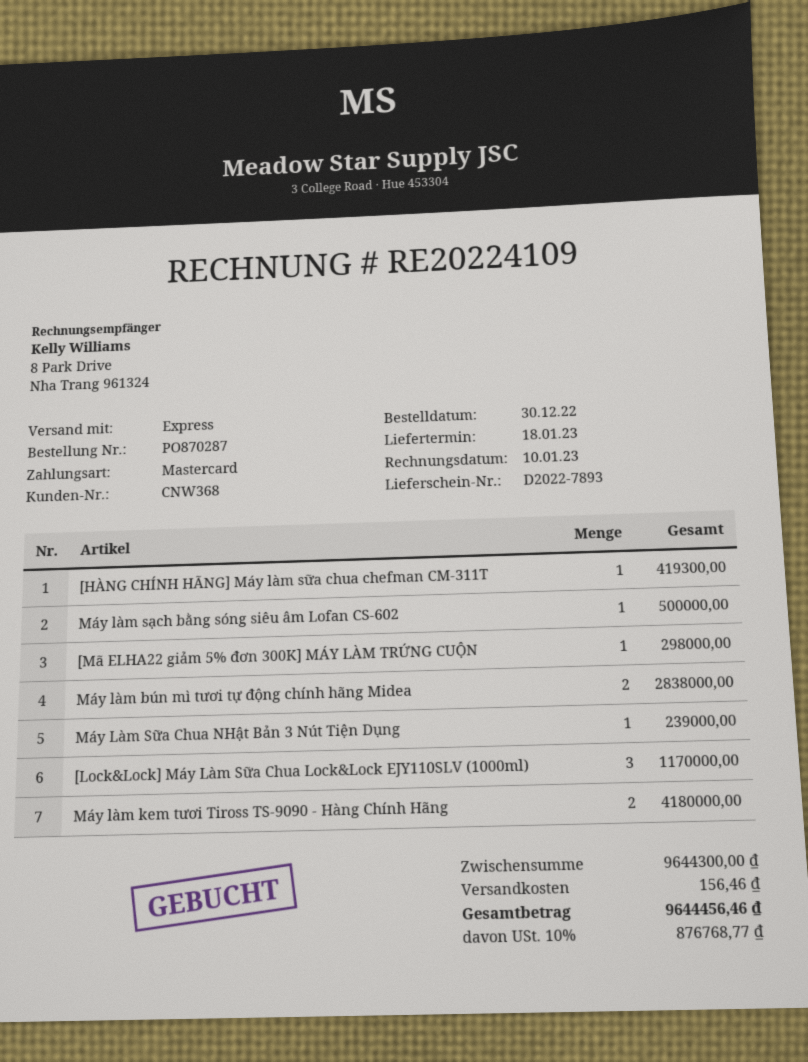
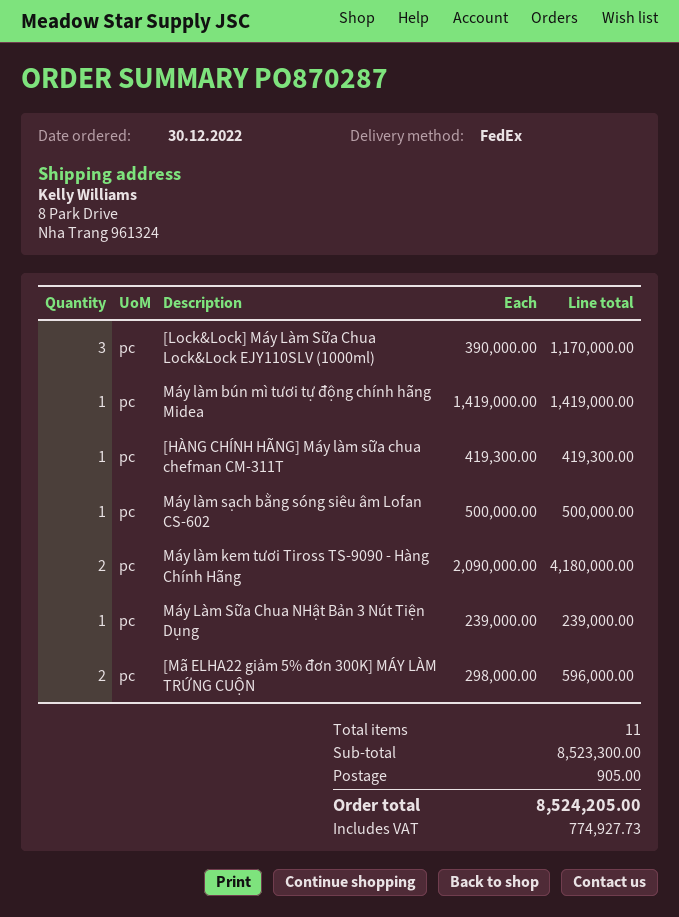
shipping method: express -> FedEx
[Mã ELHA22 giảm 5% đơn 300K] MÁY LÀM TRỨNG CUỘN: 1 for 298000.00 -> 2 for 596000.00
Máy làm bún mì tươi tự động chính hãng Midea: 2 for 2838000.00 -> 1 for 1419000.00
subtotal: 9644300.00 -> 8523300.00
shipping: 156.46 -> 905.00
tax: 876768.77 -> 774927.73
total: 9644456.46 -> 8524205.00

